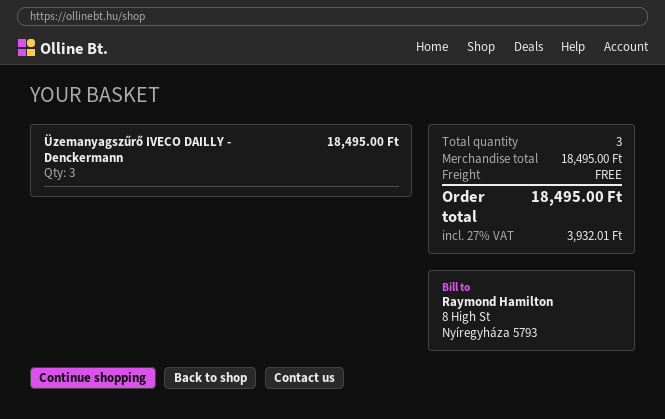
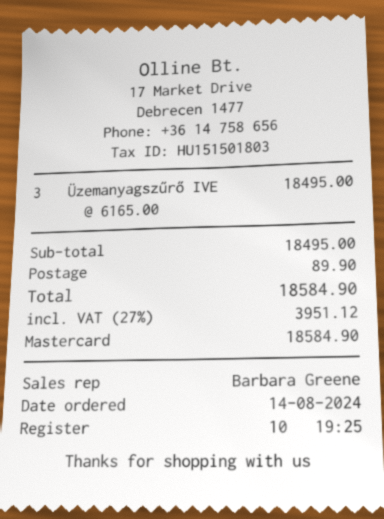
shipping: 0.00 -> 89.90
tax: 27% = 3932.01 -> 27% = 3951.12
total: 18495.00 -> 18584.90

